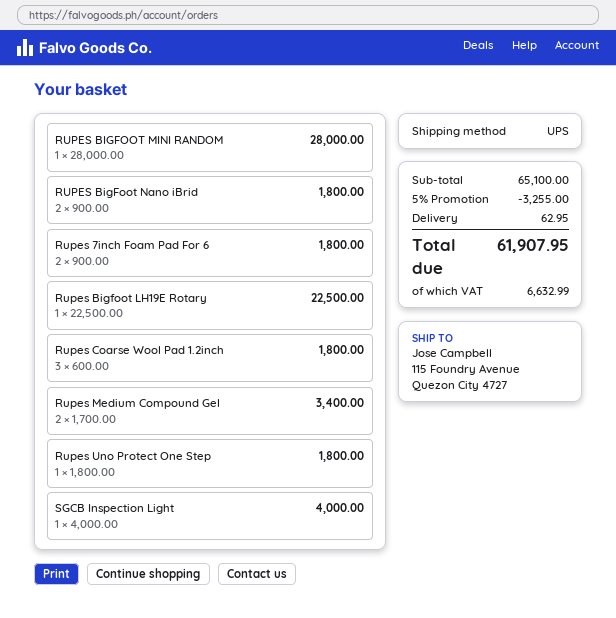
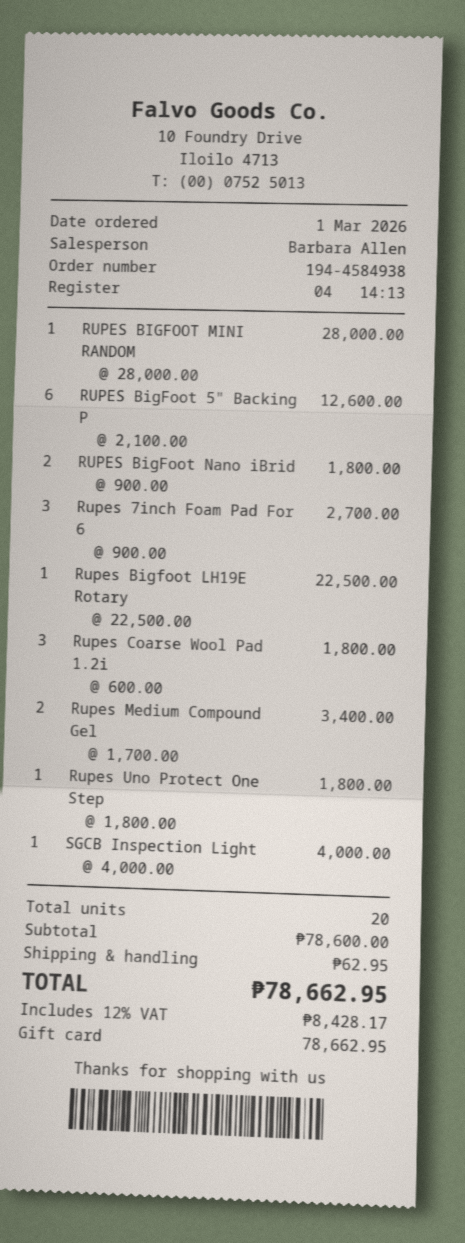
Rupes 7inch Foam Pad For 6: 2 x 900.00 = 1800.00 -> 3 x 900.00 = 2700.00
RUPES BigFoot 5" Backing P: none -> 6 x 2100.00 = 12600.00
subtotal: 65100.00 -> 78600.00
discount: 5% = 3255.00 -> none
tax: 6632.99 -> 8428.17
total: 61907.95 -> 78662.95

